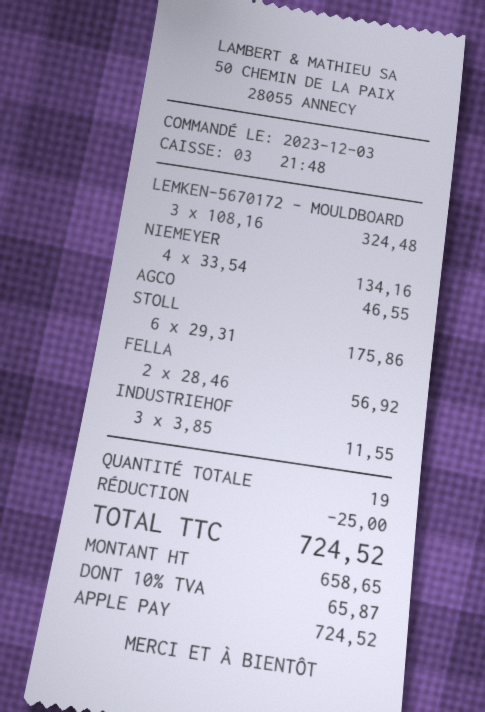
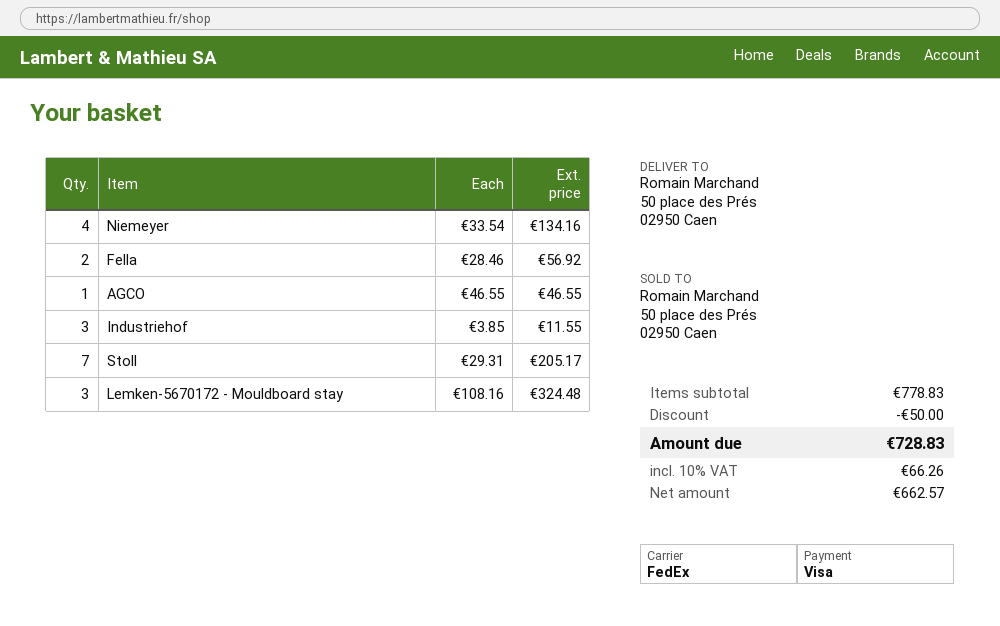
payment method: Apple Pay -> Visa
STOLL: 6 x 29.31 = 175.86 -> 7 x 29.31 = 205.17
discount: 25.00 -> 50.00
net: 658.65 -> 662.57
tax: 10% = 65.87 -> 10% = 66.26
total: 724.52 -> 728.83

